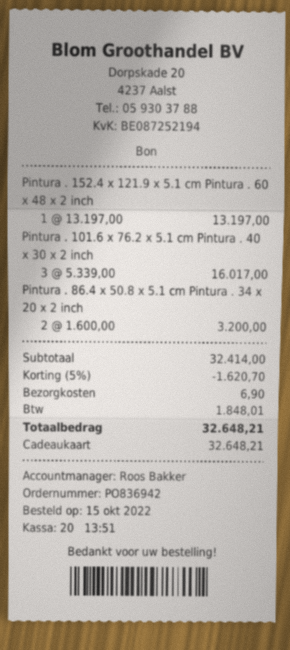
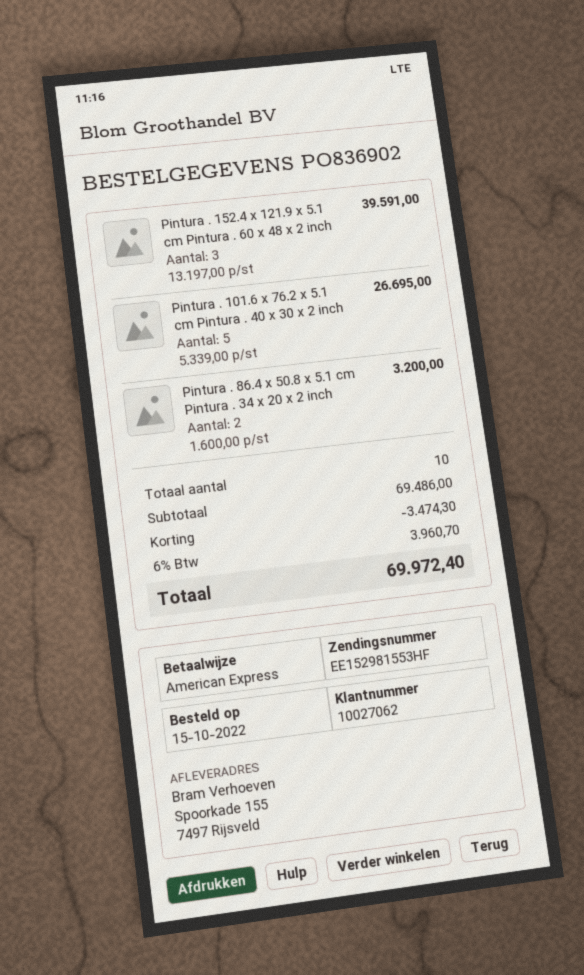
order number: PO836942 -> PO836902
payment method: gift card -> American Express
Pintura . 152.4 x 121.9 x 5.1 cm Pintura . 60 x 48 x 2 inch: 1 x 13197.00 = 13197.00 -> 3 x 13197.00 = 39591.00
Pintura . 101.6 x 76.2 x 5.1 cm Pintura . 40 x 30 x 2 inch: 3 x 5339.00 = 16017.00 -> 5 x 5339.00 = 26695.00
subtotal: 32414.00 -> 69486.00
discount: 1620.70 -> 3474.30
shipping: 6.90 -> none
tax: 1848.01 -> 3960.70
total: 32648.21 -> 69972.40

